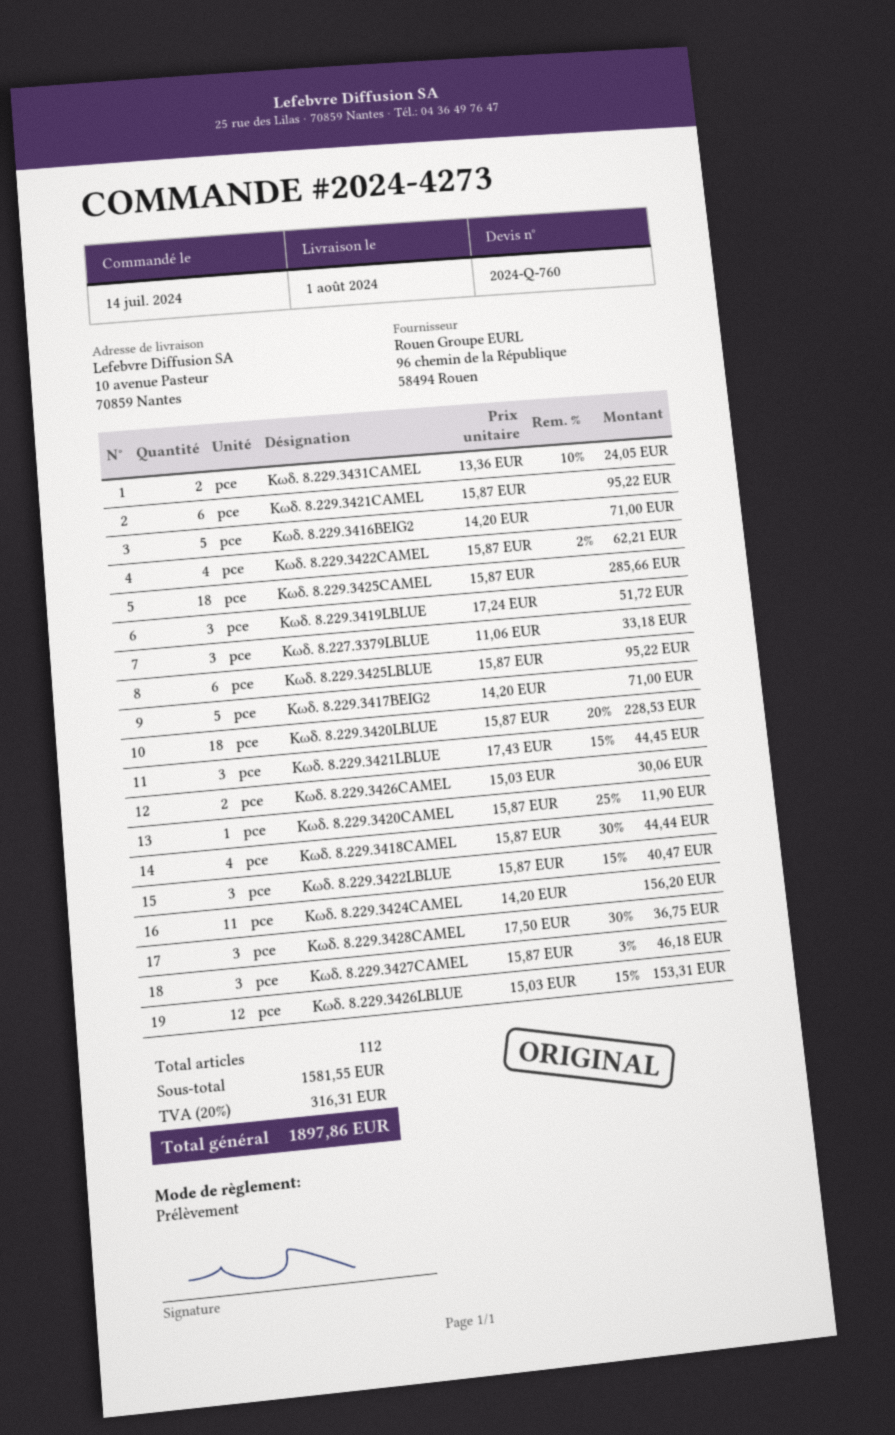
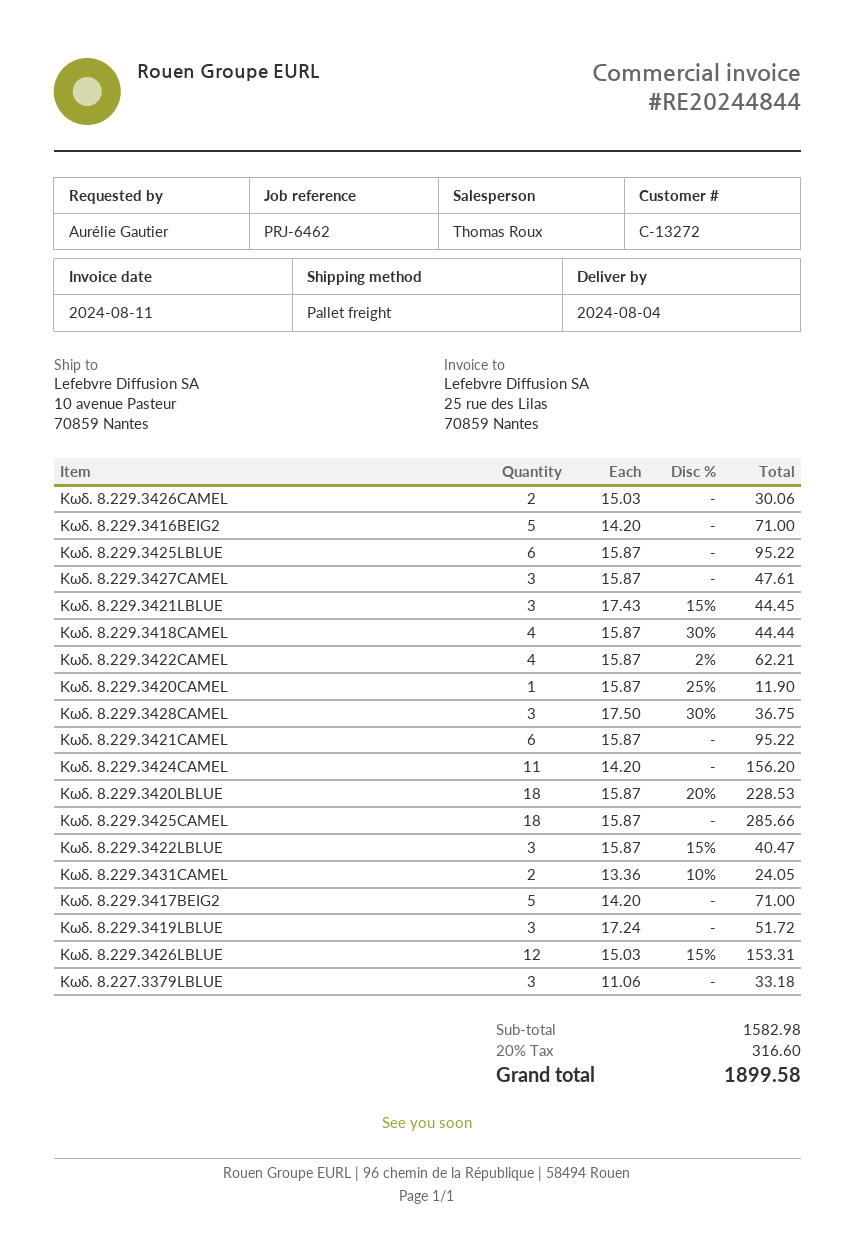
delivery date: 2024-08-01 -> 2024-08-04
Κωδ. 8.229.3427CAMEL: 3 x 15.87 - 3% = 46.18 -> 3 x 15.87 = 47.61
subtotal: 1581.55 -> 1582.98
tax: 20% = 316.31 -> 20% = 316.60
total: 1897.86 -> 1899.58

